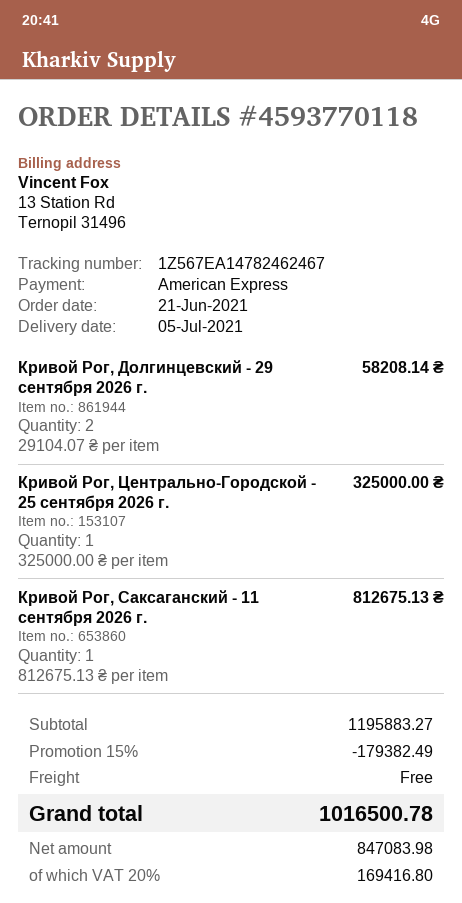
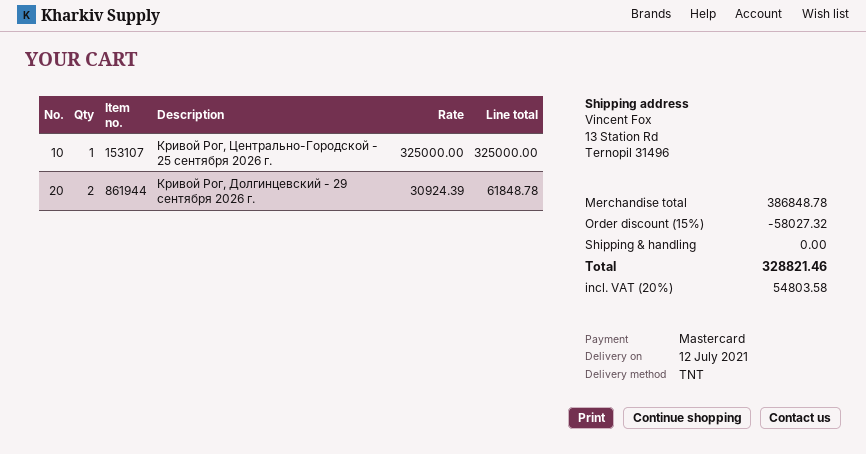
delivery date: 2021-07-05 -> 2021-07-12
payment method: American Express -> Mastercard
Кривой Рог, Долгинцевский - 29 сентября 2026 г.: 2 x 29104.07 = 58208.14 -> 2 x 30924.39 = 61848.78
Кривой Рог, Саксаганский - 11 сентября 2026 г.: 1 x 812675.13 = 812675.13 -> none
subtotal: 1195883.27 -> 386848.78
discount: 15% = 179382.49 -> 15% = 58027.32
tax: 20% = 169416.80 -> 20% = 54803.58
total: 1016500.78 -> 328821.46

